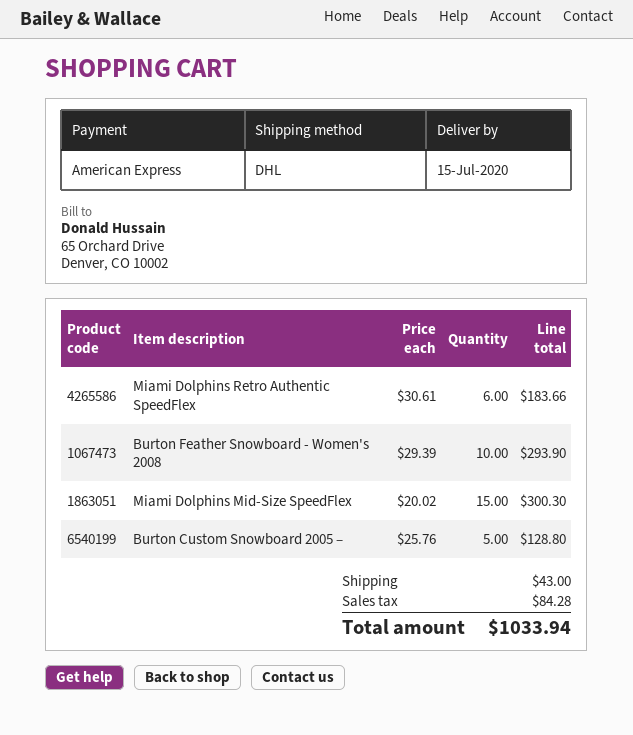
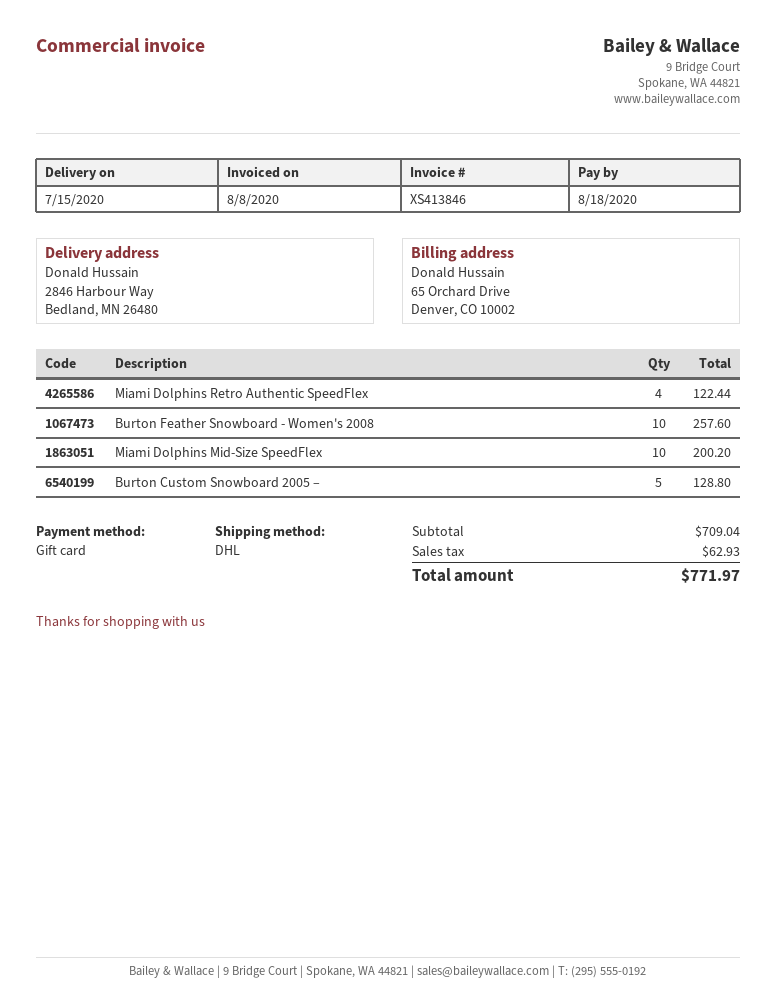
payment method: American Express -> gift card
Miami Dolphins Retro Authentic SpeedFlex: 6 for 183.66 -> 4 for 122.44
Burton Feather Snowboard - Women's 2008: 10 for 293.90 -> 10 for 257.60
Miami Dolphins Mid-Size SpeedFlex: 15 for 300.30 -> 10 for 200.20
shipping: 43.00 -> none
tax: 84.28 -> 62.93
total: 1033.94 -> 771.97

